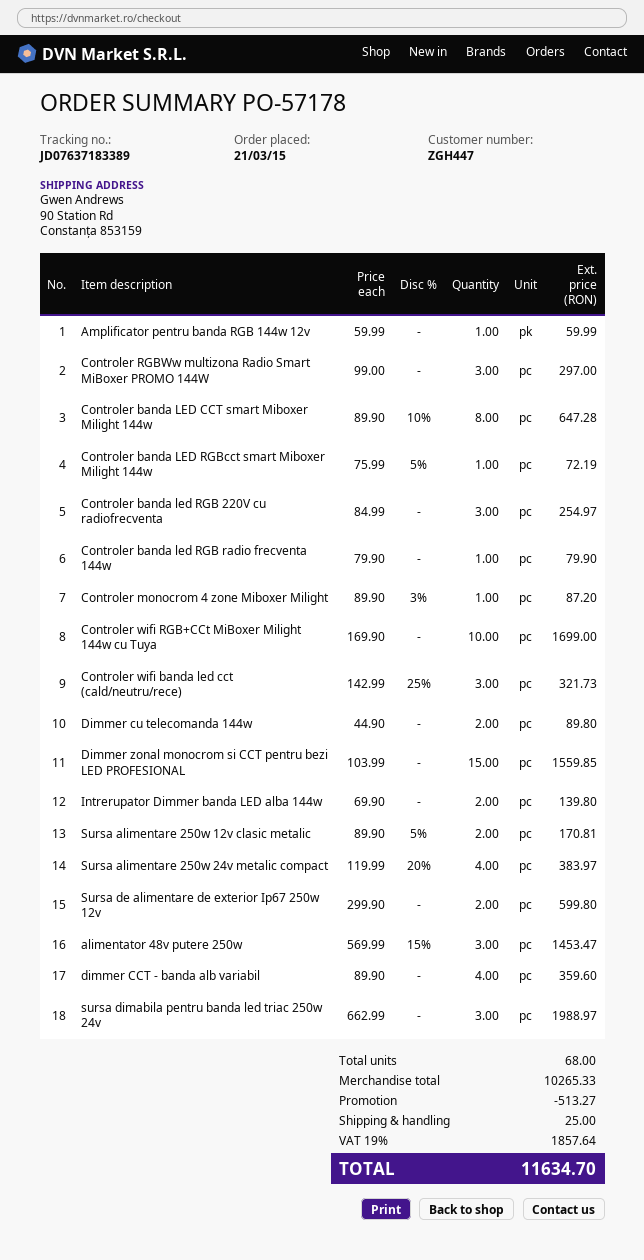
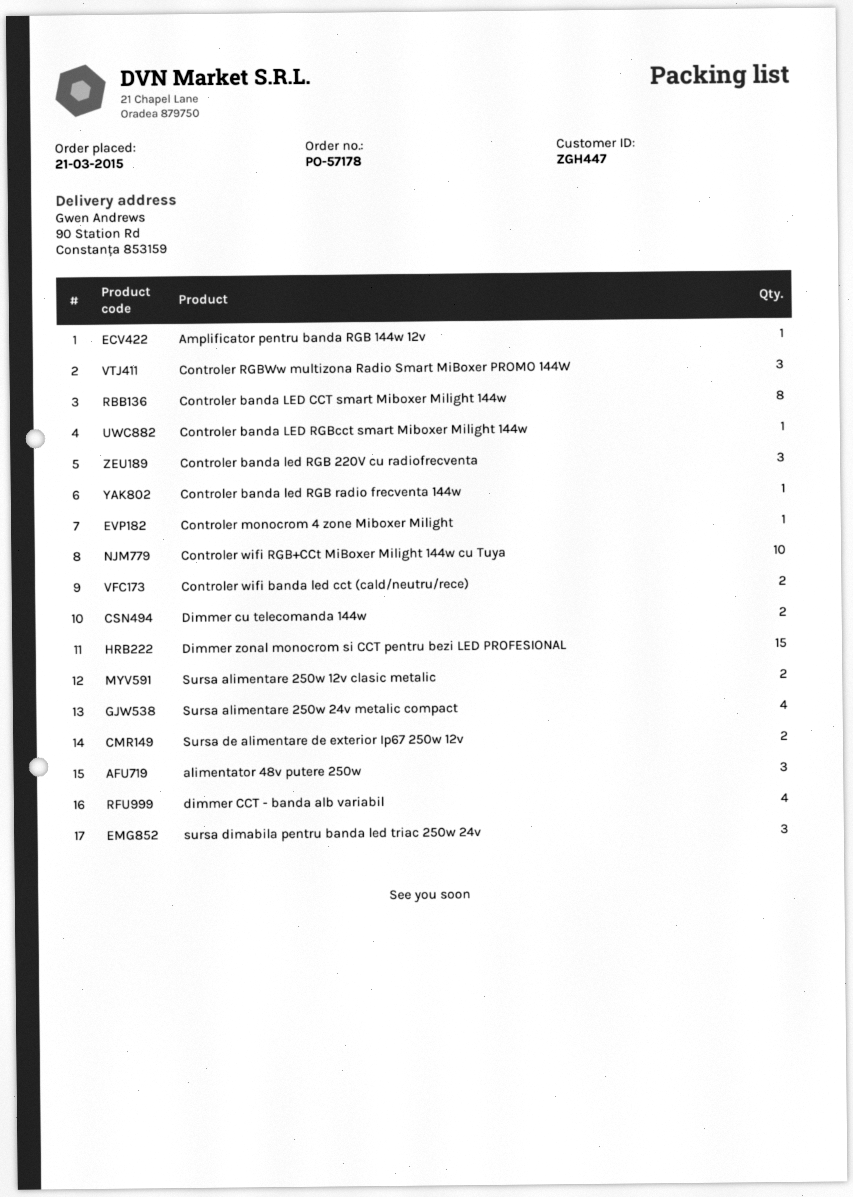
Controler wifi banda led cct (cald/neutru/rece): 3 -> 2
Intrerupator Dimmer banda LED alba 144w: 2 -> none

